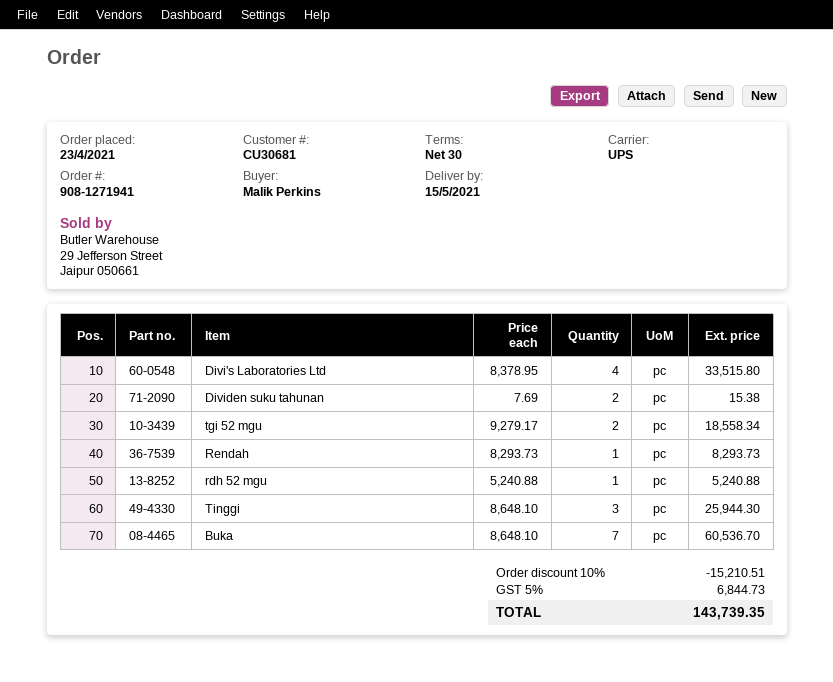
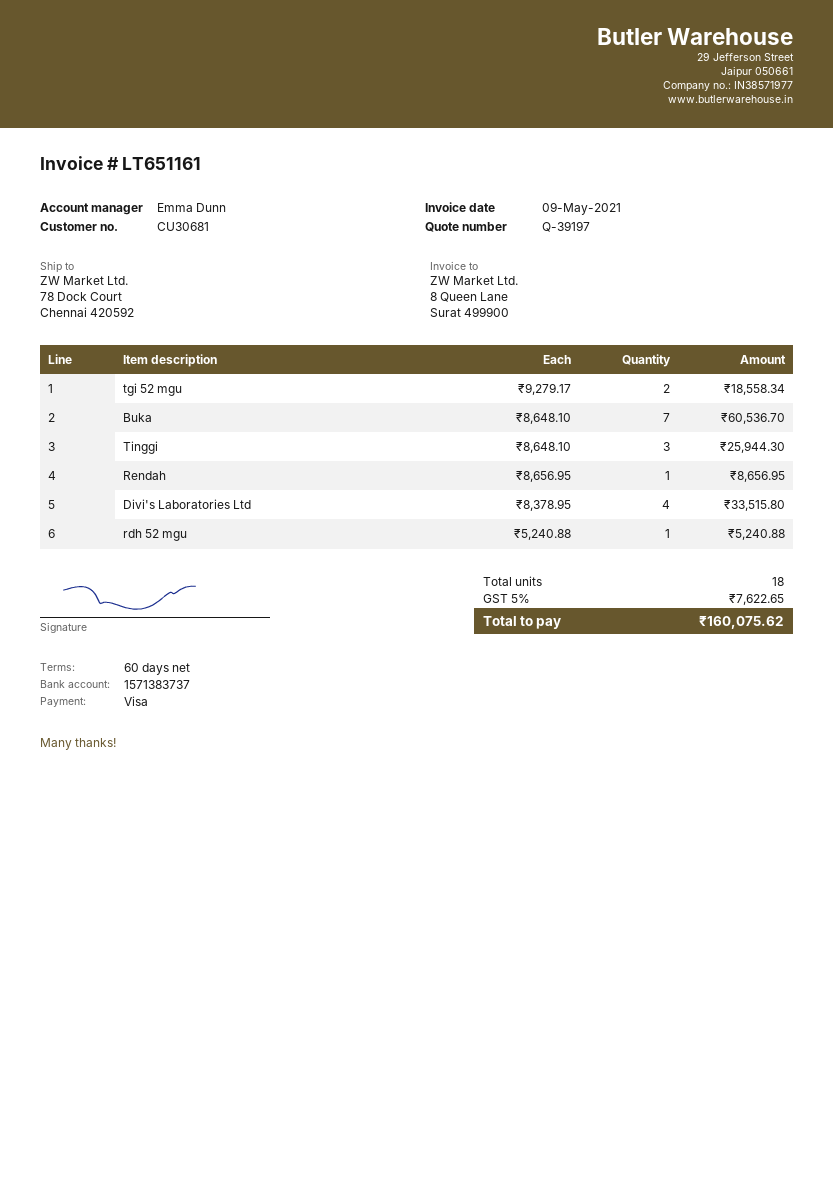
payment terms: 30 days -> 60 days
Dividen suku tahunan: 2 x 7.69 = 15.38 -> none
Rendah: 1 x 8293.73 = 8293.73 -> 1 x 8656.95 = 8656.95
discount: 10% = 15210.51 -> none
tax: 5% = 6844.73 -> 5% = 7622.65
total: 143739.35 -> 160075.62

